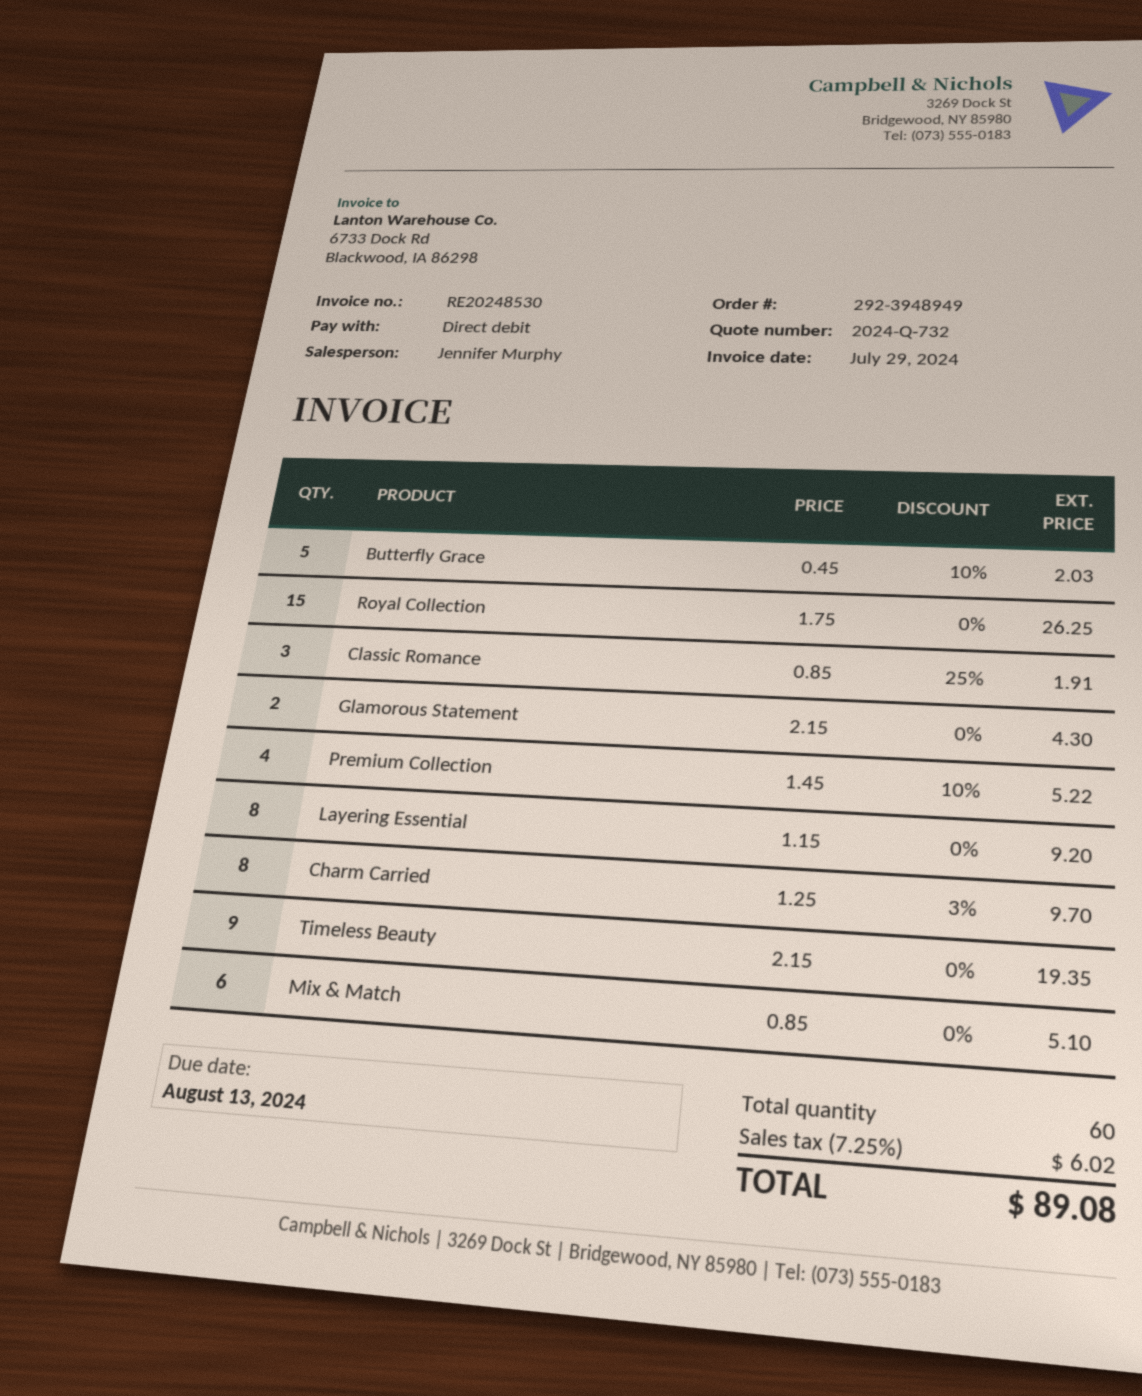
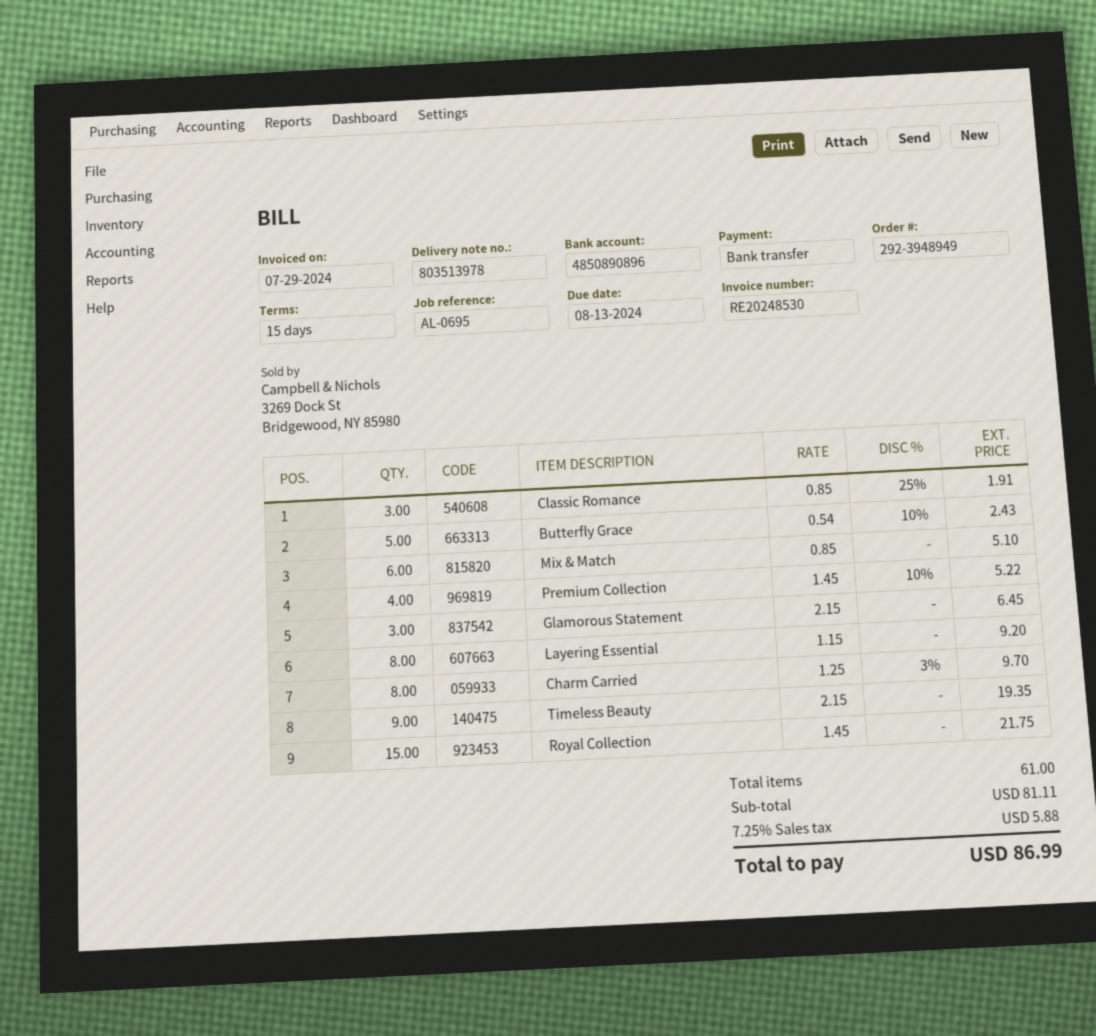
payment method: direct debit -> bank transfer
Butterfly Grace: 5 x 0.45 - 10% = 2.03 -> 5 x 0.54 - 10% = 2.43
Royal Collection: 15 x 1.75 = 26.25 -> 15 x 1.45 = 21.75
Glamorous Statement: 2 x 2.15 = 4.30 -> 3 x 2.15 = 6.45
total quantity: 60 -> 61
tax: 7.25% = 6.02 -> 7.25% = 5.88
total: 89.08 -> 86.99

